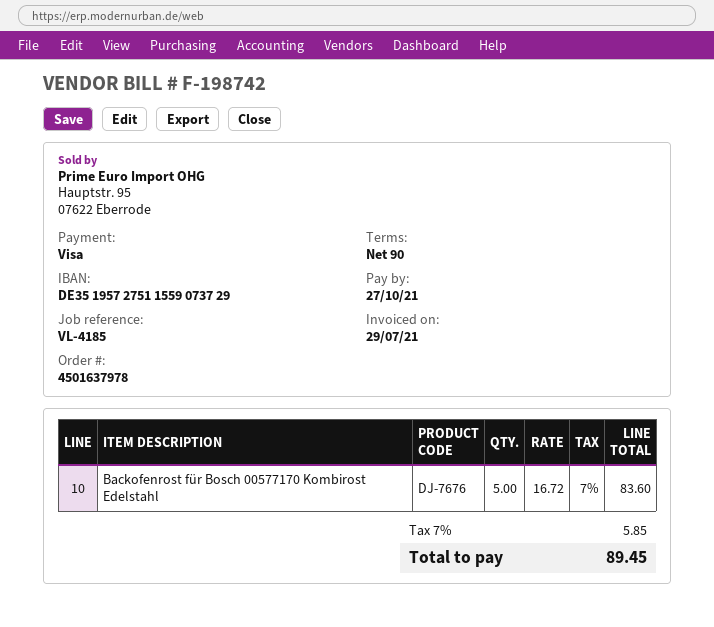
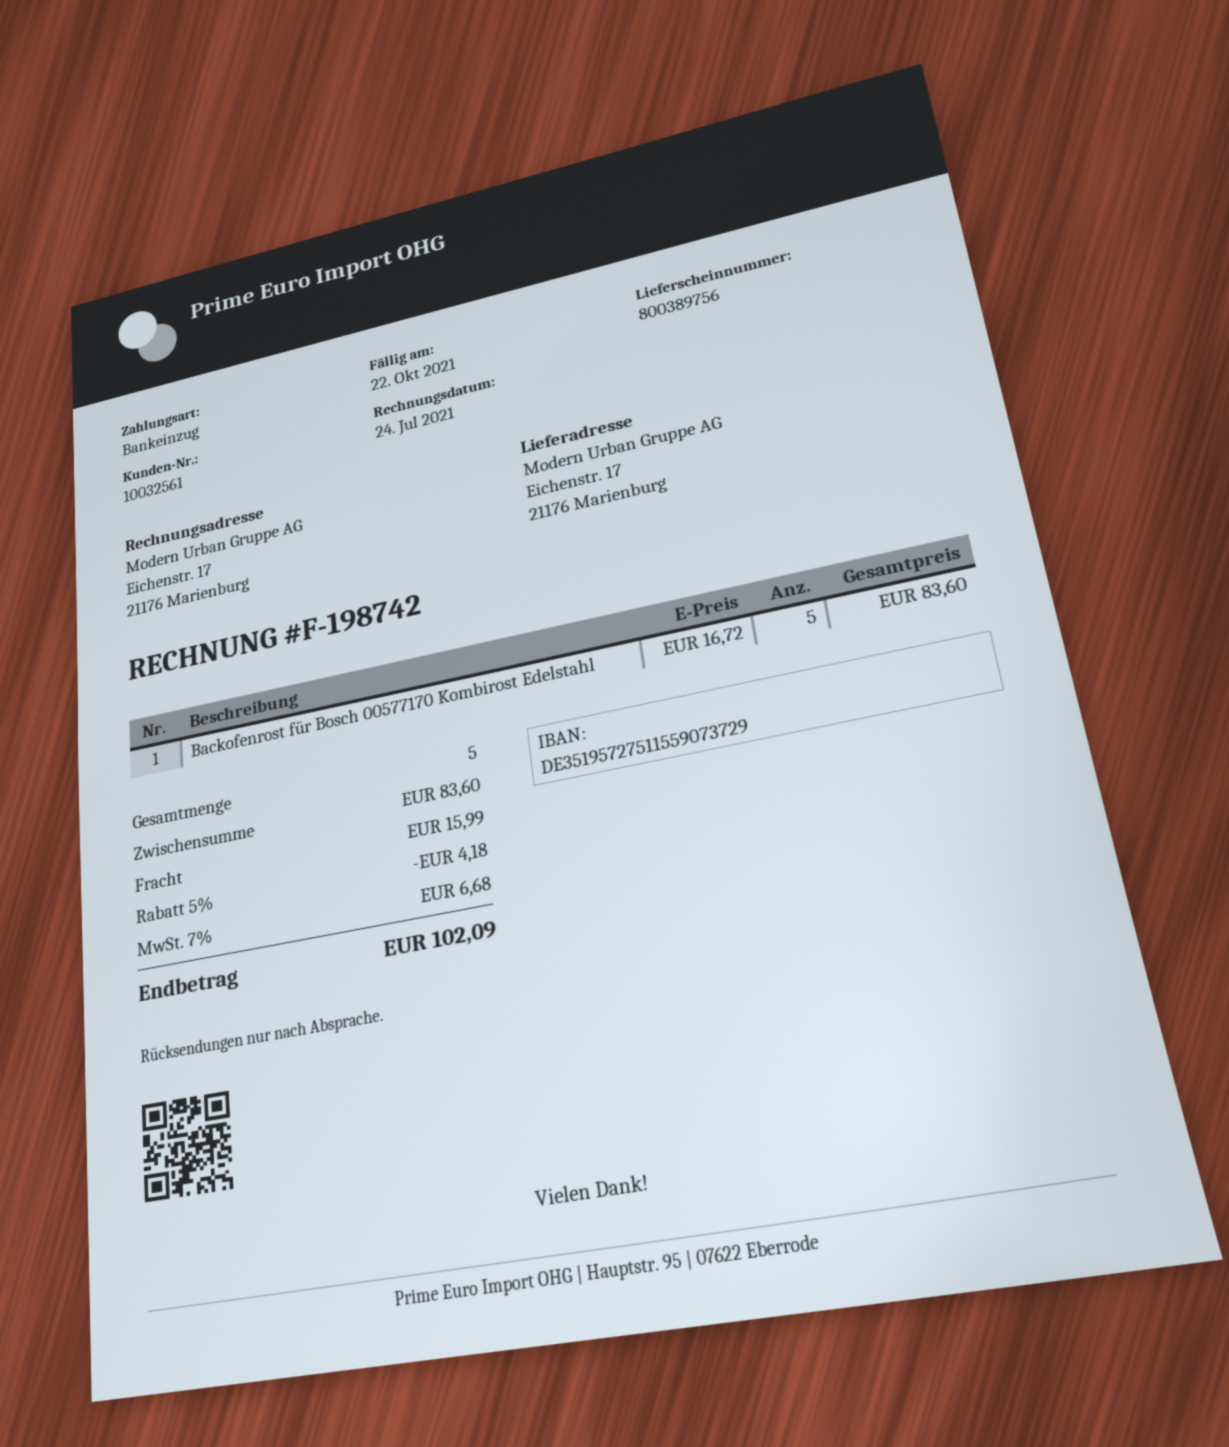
invoice date: 2021-07-29 -> 2021-07-24
due date: 2021-10-27 -> 2021-10-22
payment method: Visa -> direct debit
discount: none -> 5% = 4.18
shipping: none -> 15.99
tax: 7% = 5.85 -> 7% = 6.68
total: 89.45 -> 102.09

